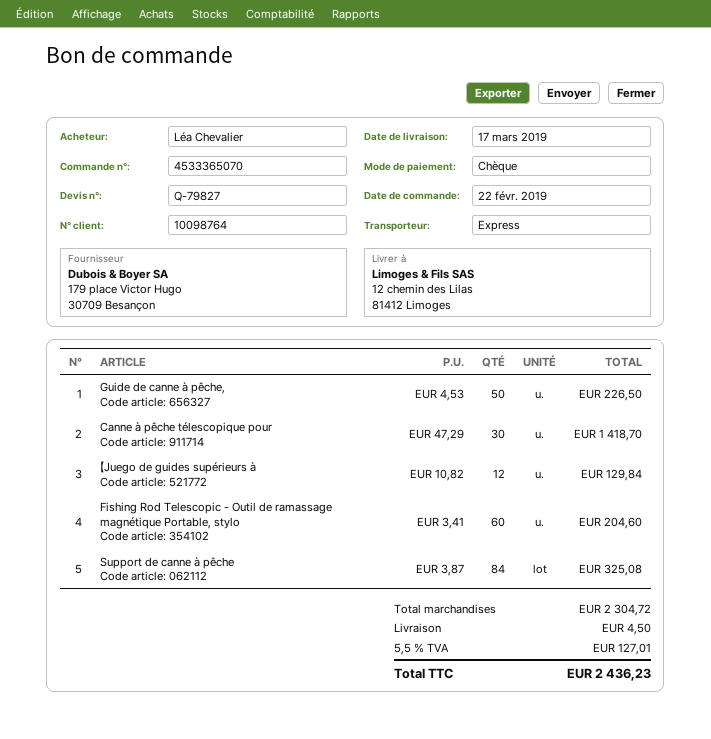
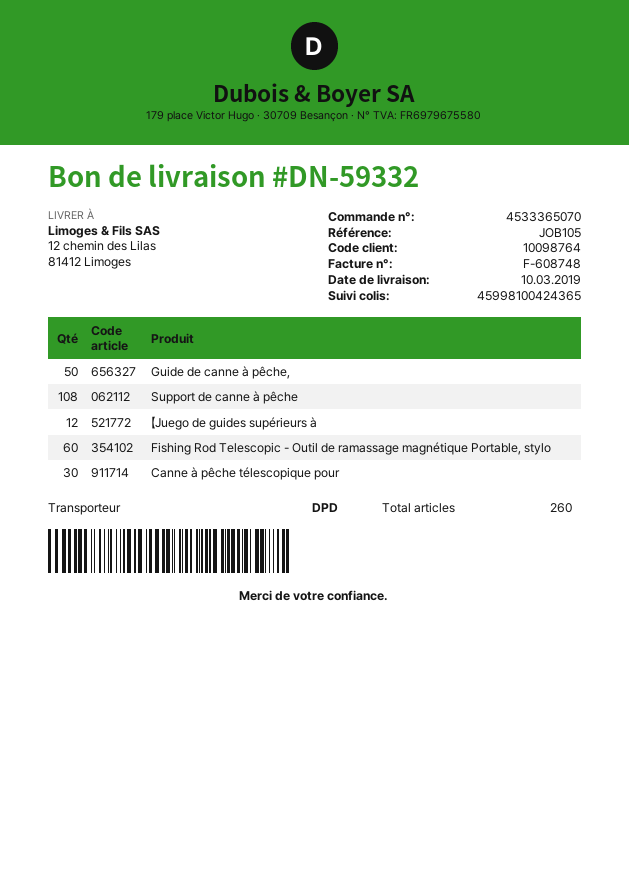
delivery date: 2019-03-17 -> 2019-03-10
shipping method: express -> DPD
Support de canne à pêche: 84 -> 108

